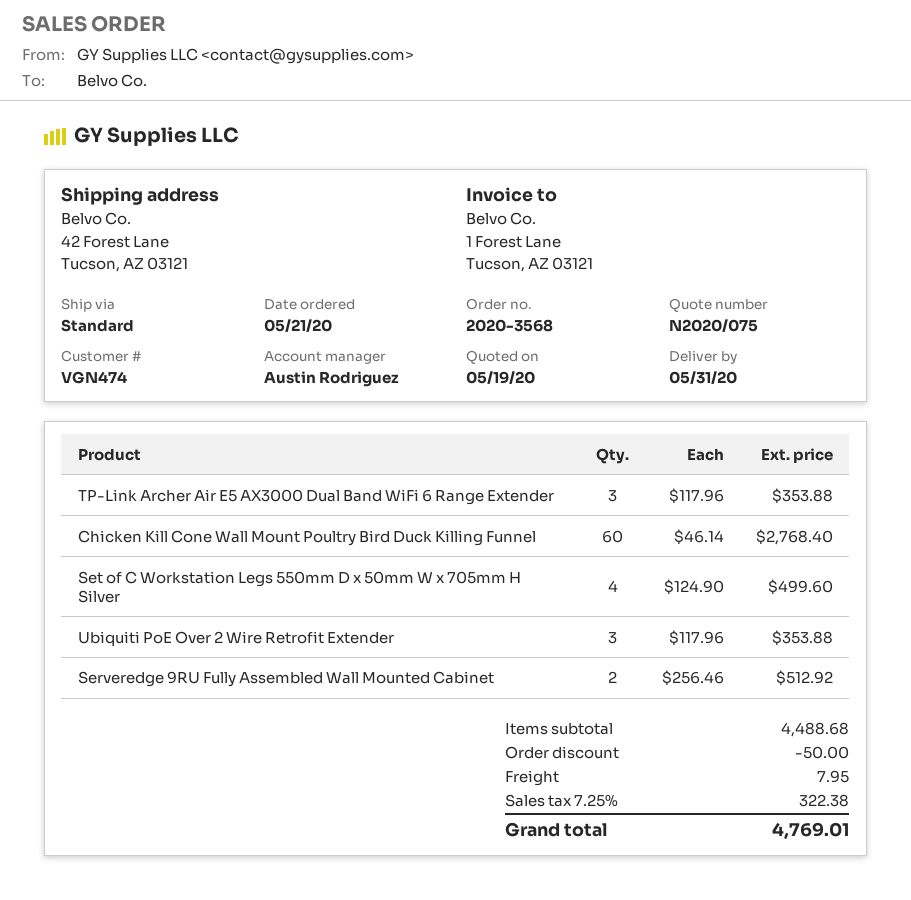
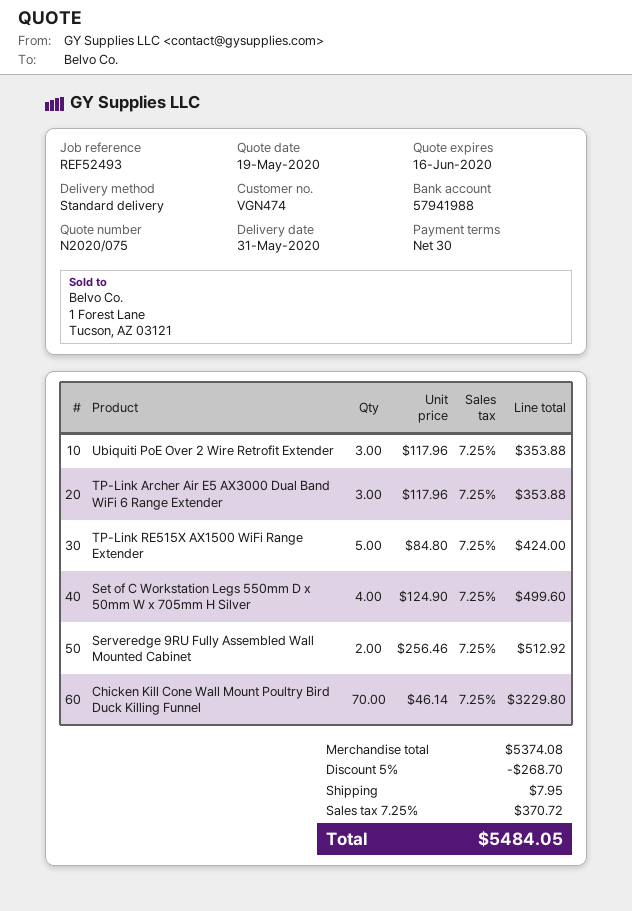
Chicken Kill Cone Wall Mount Poultry Bird Duck Killing Funnel: 60 x 46.14 = 2768.40 -> 70 x 46.14 = 3229.80
TP-Link RE515X AX1500 WiFi Range Extender: none -> 5 x 84.80 = 424.00
subtotal: 4488.68 -> 5374.08
discount: 50.00 -> 268.70
tax: 7.25% = 322.38 -> 7.25% = 370.72
total: 4769.01 -> 5484.05

